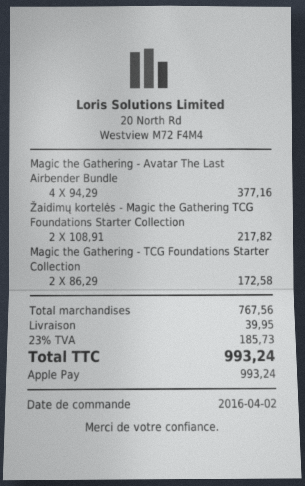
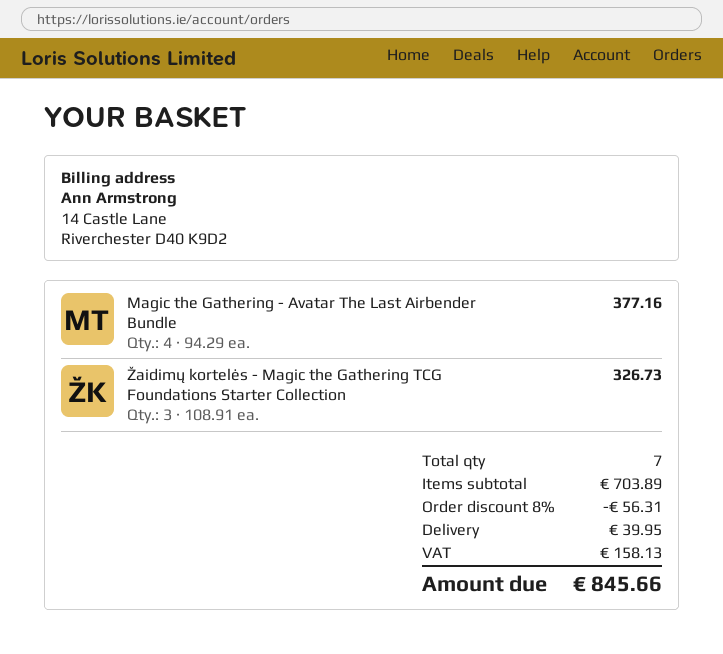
Žaidimų kortelės - Magic the Gathering TCG Foundations Starter Collection: 2 x 108.91 = 217.82 -> 3 x 108.91 = 326.73
Magic the Gathering - TCG Foundations Starter Collection: 2 x 86.29 = 172.58 -> none
subtotal: 767.56 -> 703.89
discount: none -> 8% = 56.31
tax: 185.73 -> 158.13
total: 993.24 -> 845.66

